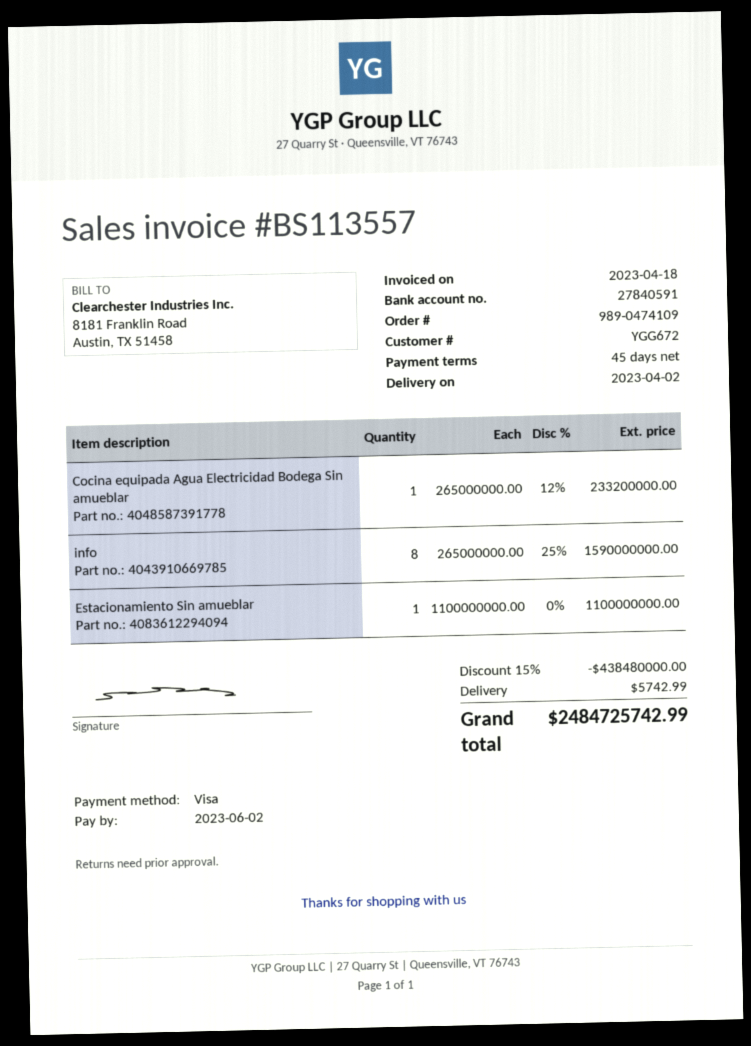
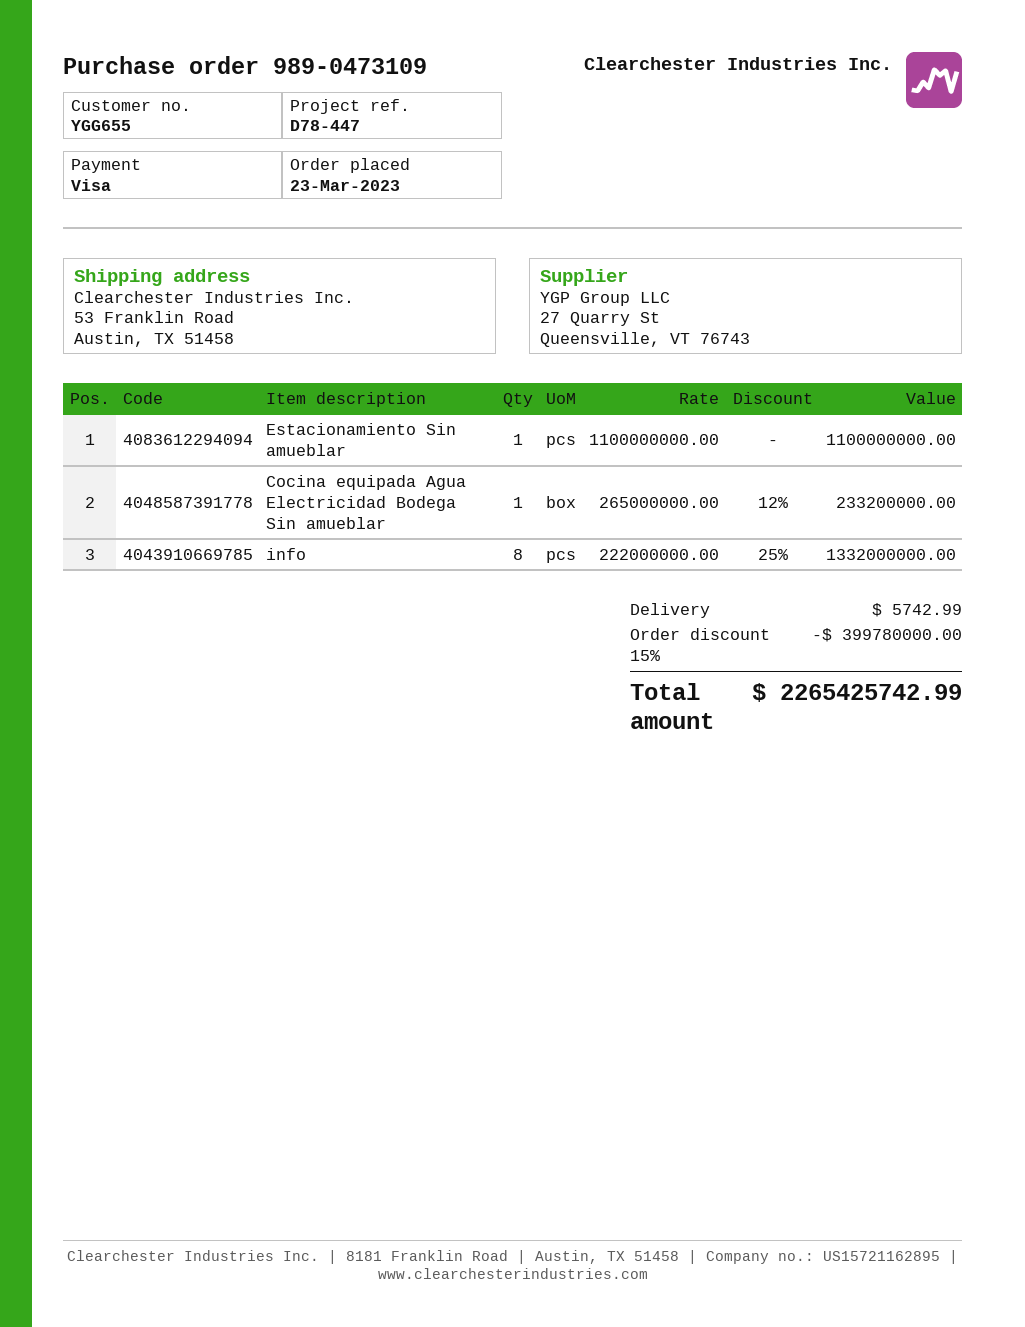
order number: 989-0474109 -> 989-0473109
customer number: YGG672 -> YGG655
info: 8 x 265000000.00 - 25% = 1590000000.00 -> 8 x 222000000.00 - 25% = 1332000000.00
discount: 15% = 438480000.00 -> 15% = 399780000.00
total: 2484725742.99 -> 2265425742.99

